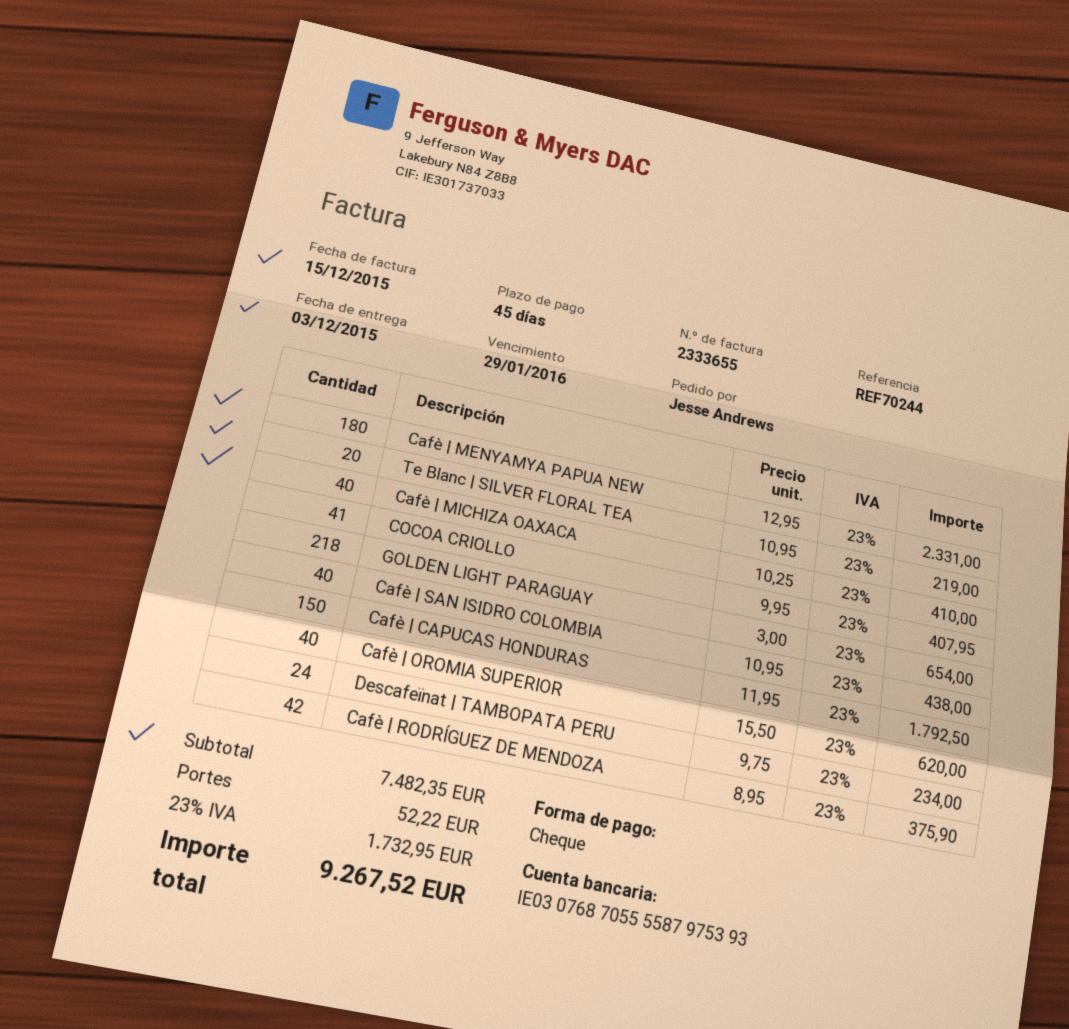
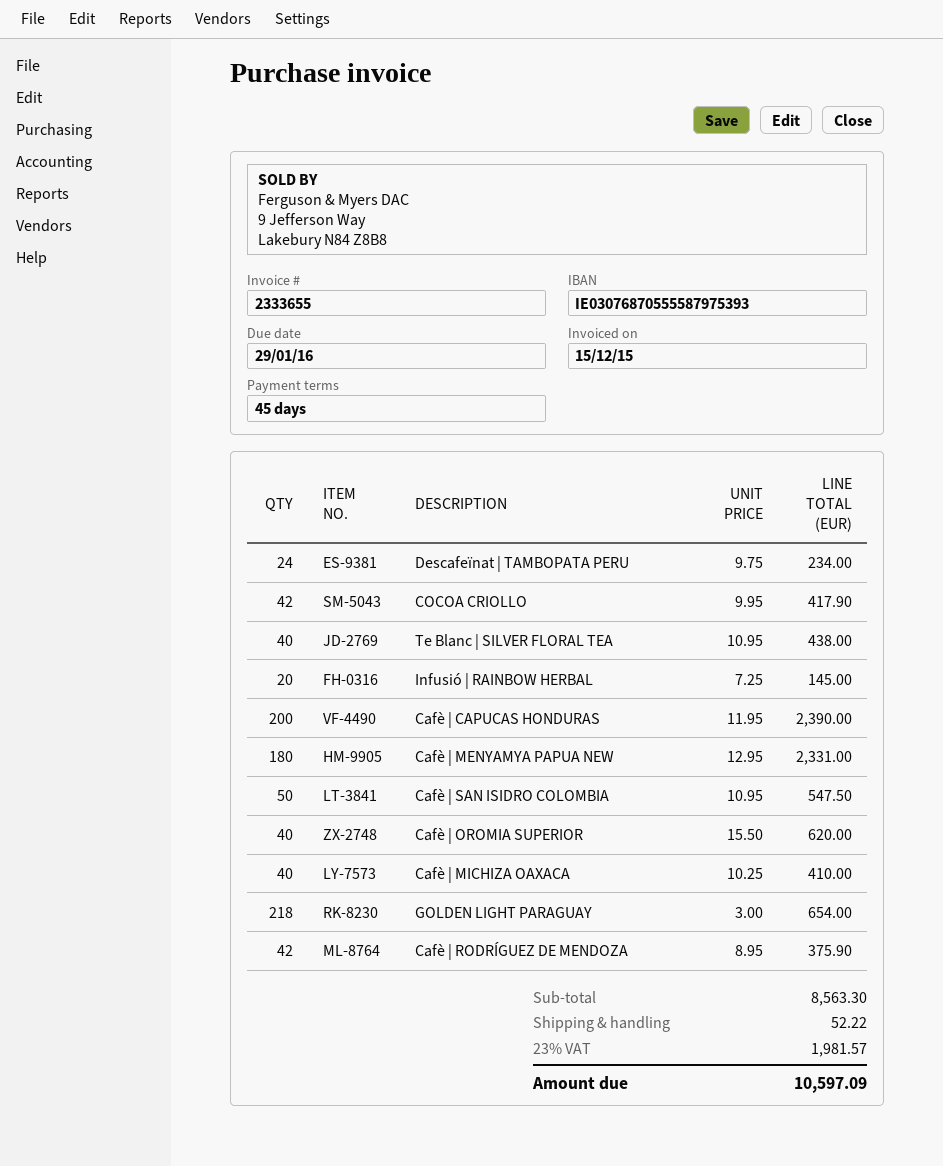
Te Blanc | SILVER FLORAL TEA: 20 x 10.95 = 219.00 -> 40 x 10.95 = 438.00
COCOA CRIOLLO: 41 x 9.95 = 407.95 -> 42 x 9.95 = 417.90
Cafè | SAN ISIDRO COLOMBIA: 40 x 10.95 = 438.00 -> 50 x 10.95 = 547.50
Cafè | CAPUCAS HONDURAS: 150 x 11.95 = 1792.50 -> 200 x 11.95 = 2390.00
Infusió | RAINBOW HERBAL: none -> 20 x 7.25 = 145.00
subtotal: 7482.35 -> 8563.30
tax: 23% = 1732.95 -> 23% = 1981.57
total: 9267.52 -> 10597.09

